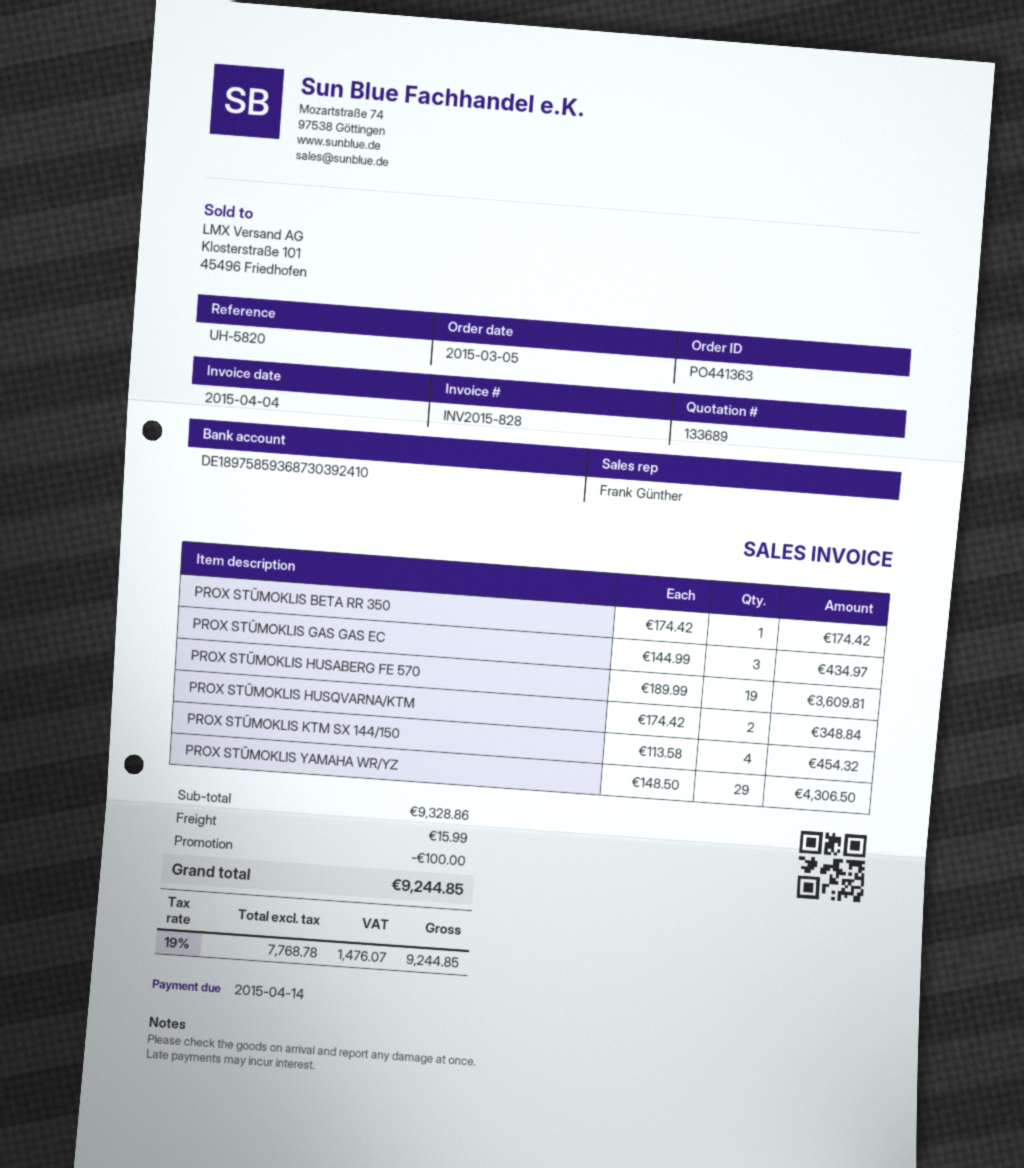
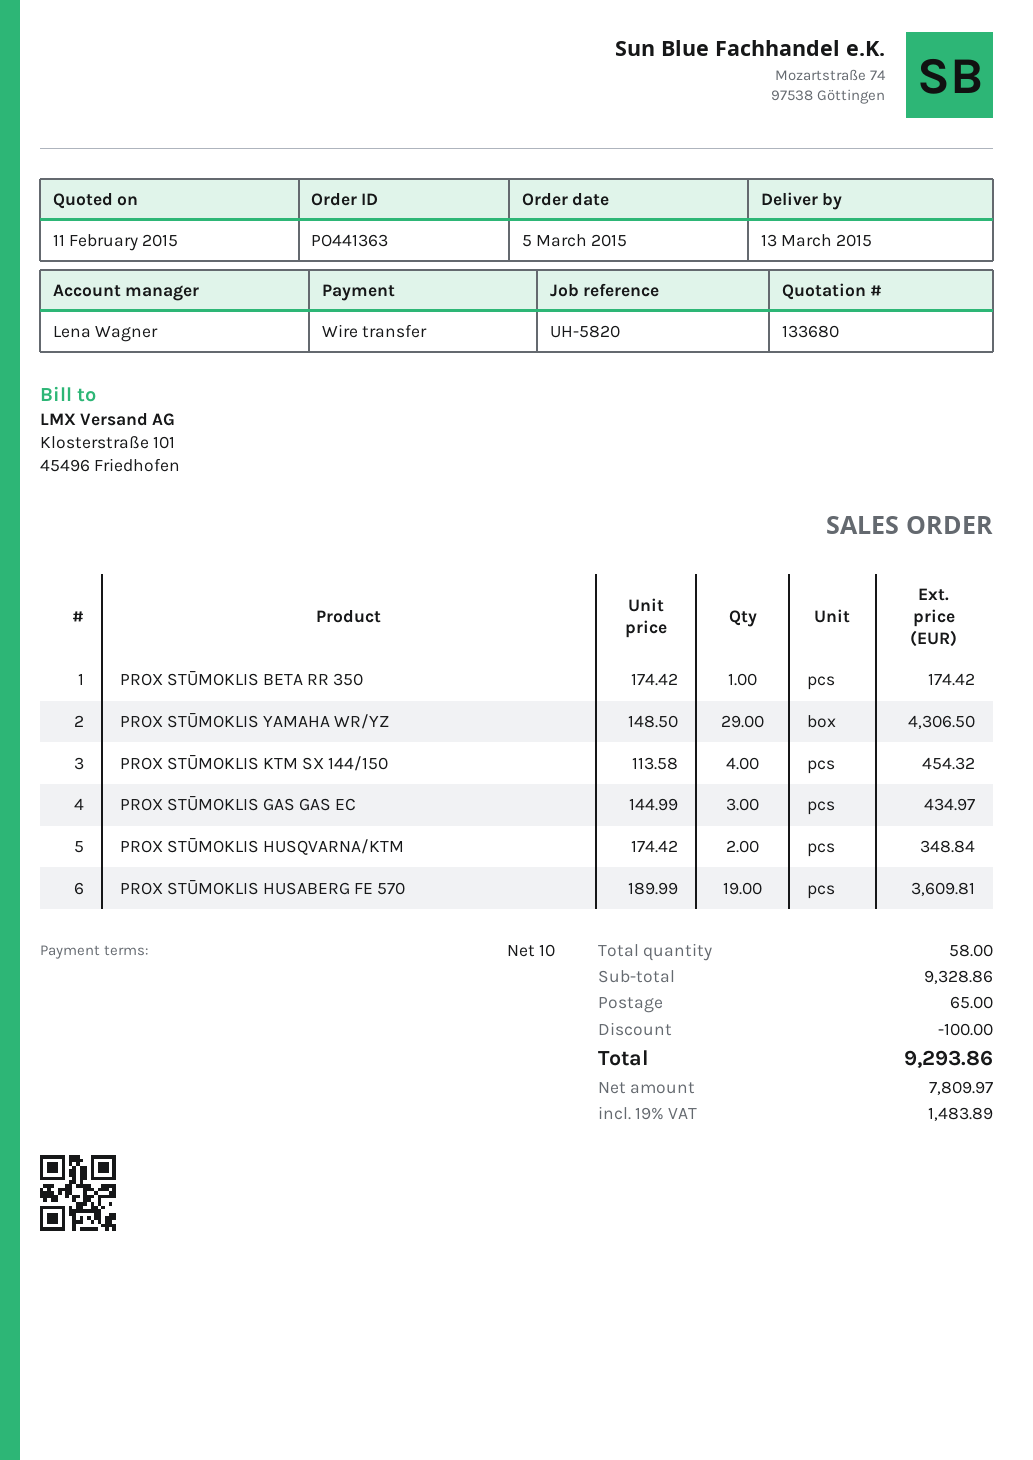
quote number: 133689 -> 133680
sales rep: Frank Günther -> Lena Wagner
shipping: 15.99 -> 65.00
net: 7768.78 -> 7809.97
tax: 19% = 1476.07 -> 19% = 1483.89
total: 9244.85 -> 9293.86

